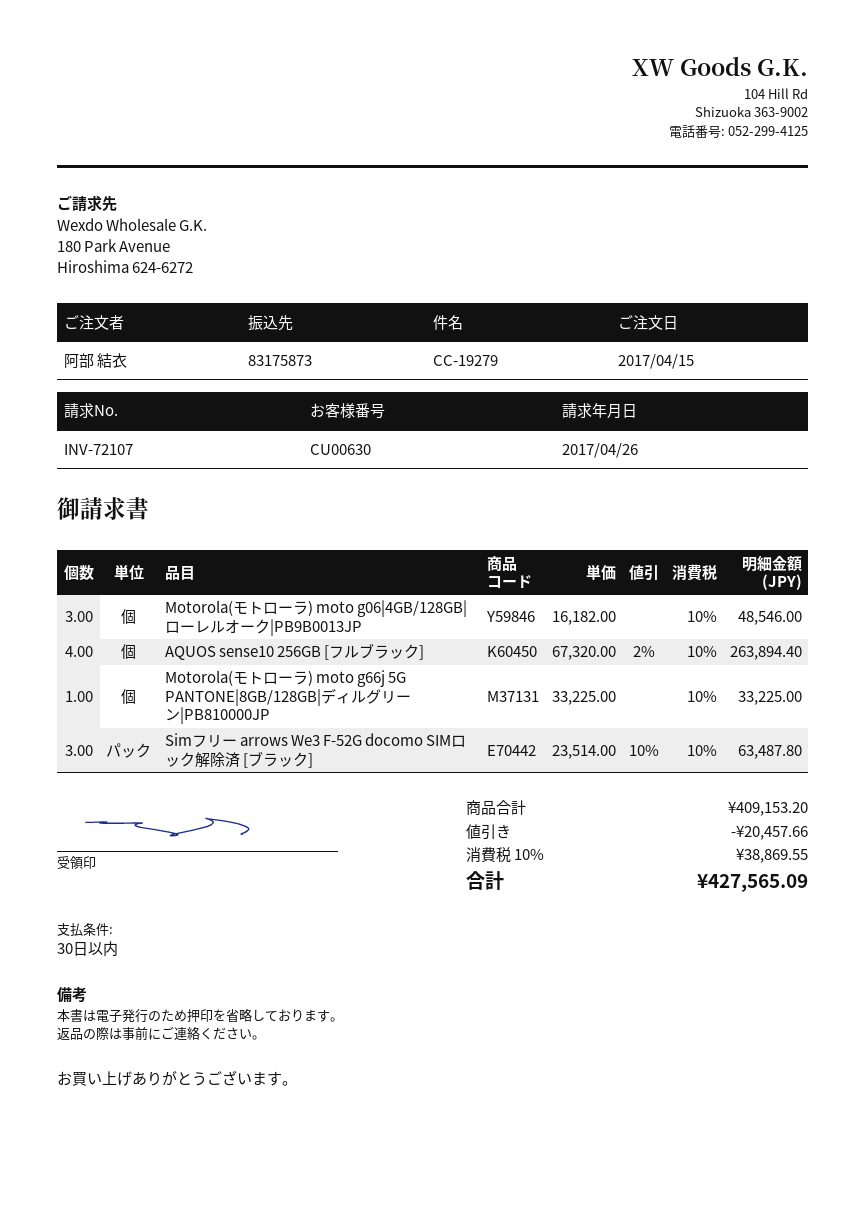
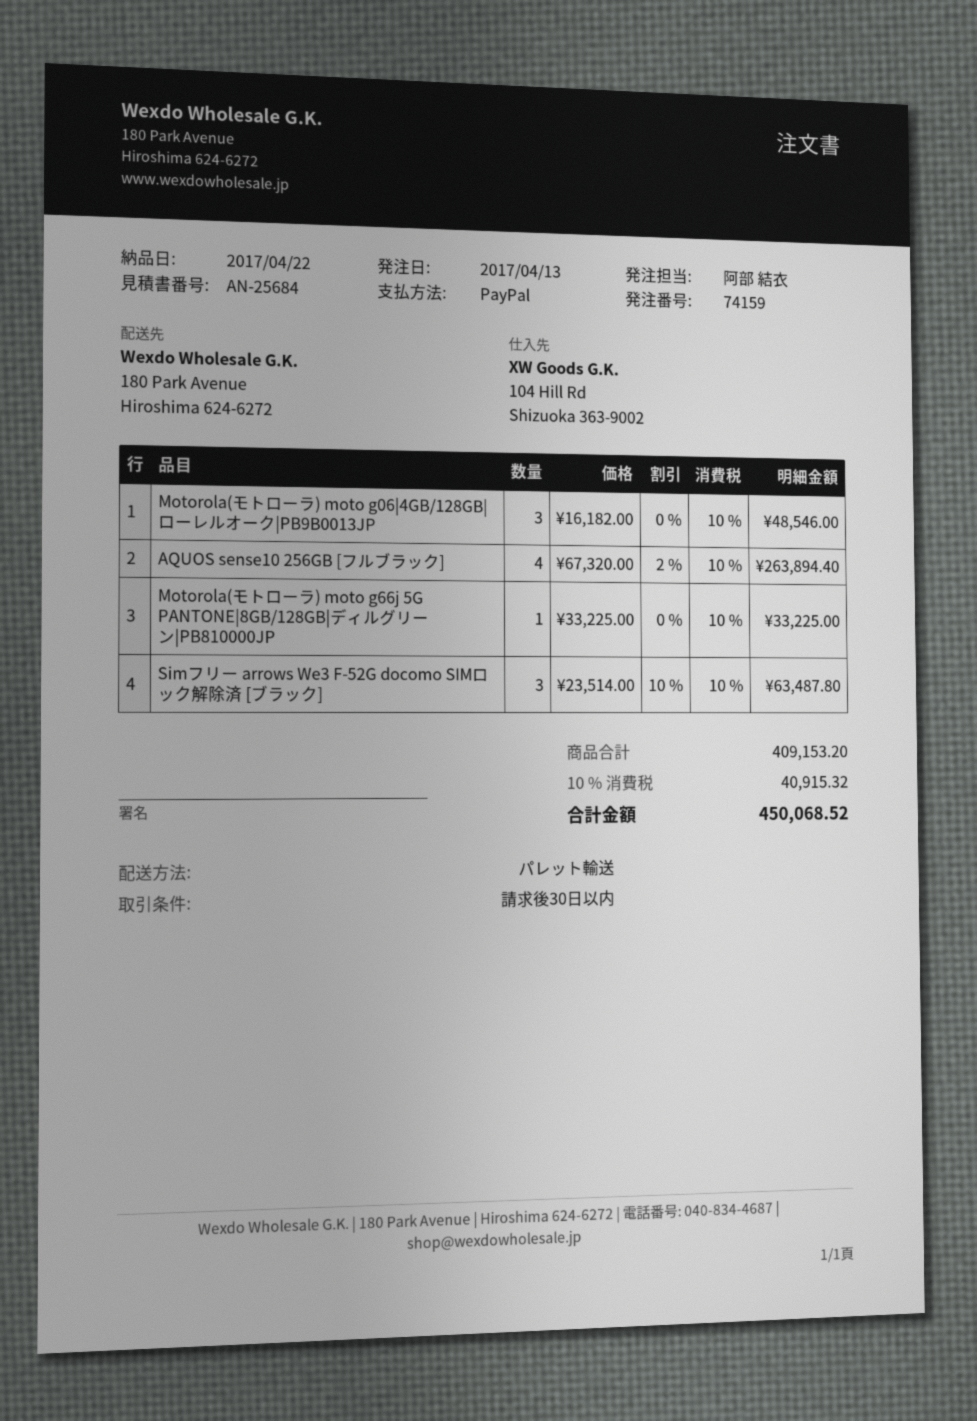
order date: 2017-04-15 -> 2017-04-13
discount: 20457.66 -> none
tax: 10% = 38869.55 -> 10% = 40915.32
total: 427565.09 -> 450068.52

